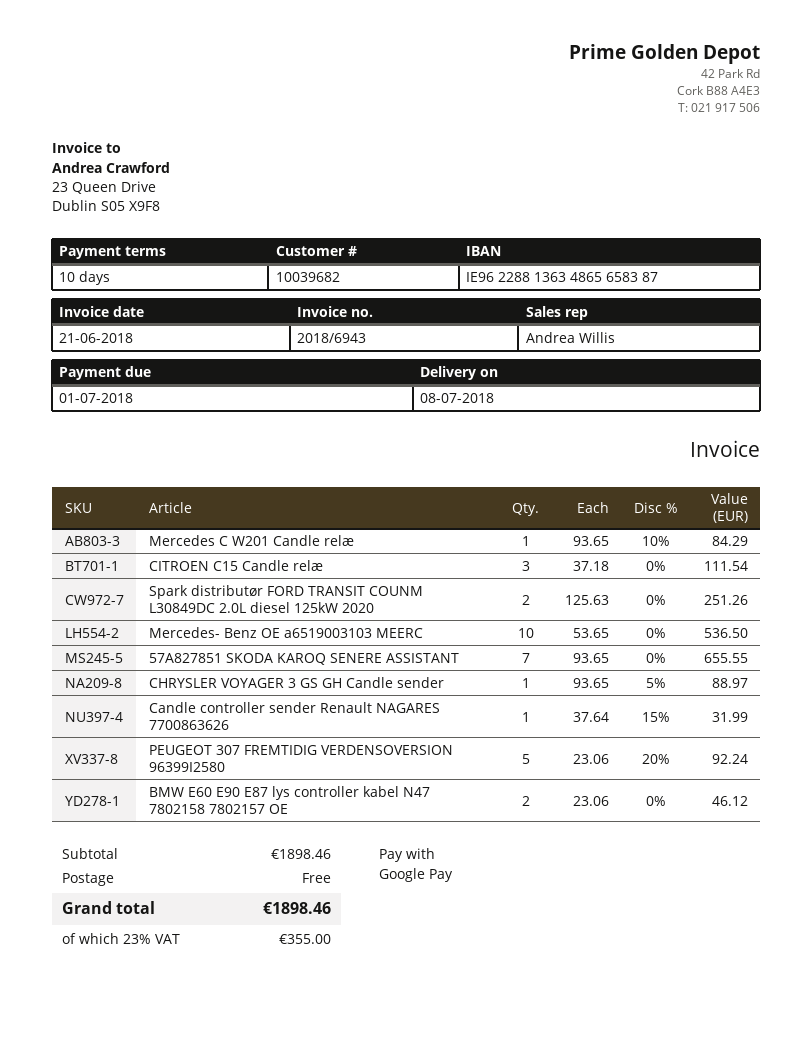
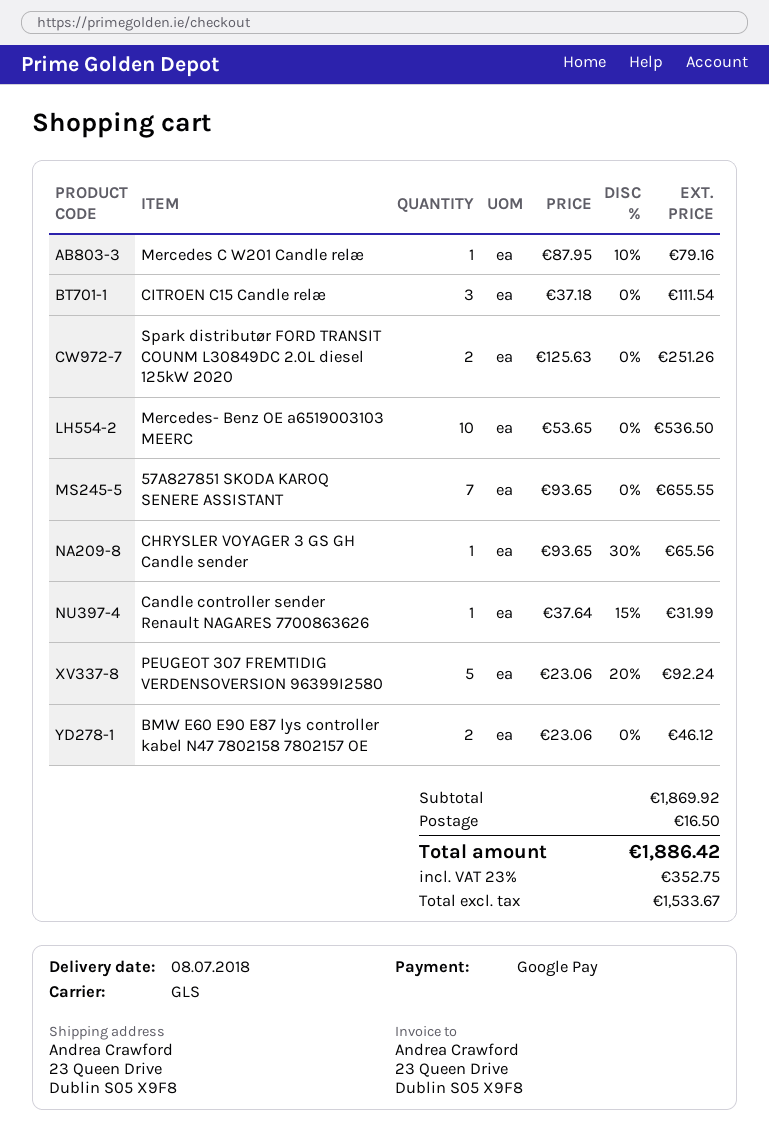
Mercedes C W201 Candle relæ: 1 x 93.65 - 10% = 84.29 -> 1 x 87.95 - 10% = 79.16
CHRYSLER VOYAGER 3 GS GH Candle sender: 1 x 93.65 - 5% = 88.97 -> 1 x 93.65 - 30% = 65.56
subtotal: 1898.46 -> 1869.92
shipping: 0.00 -> 16.50
tax: 23% = 355.00 -> 23% = 352.75
total: 1898.46 -> 1886.42

